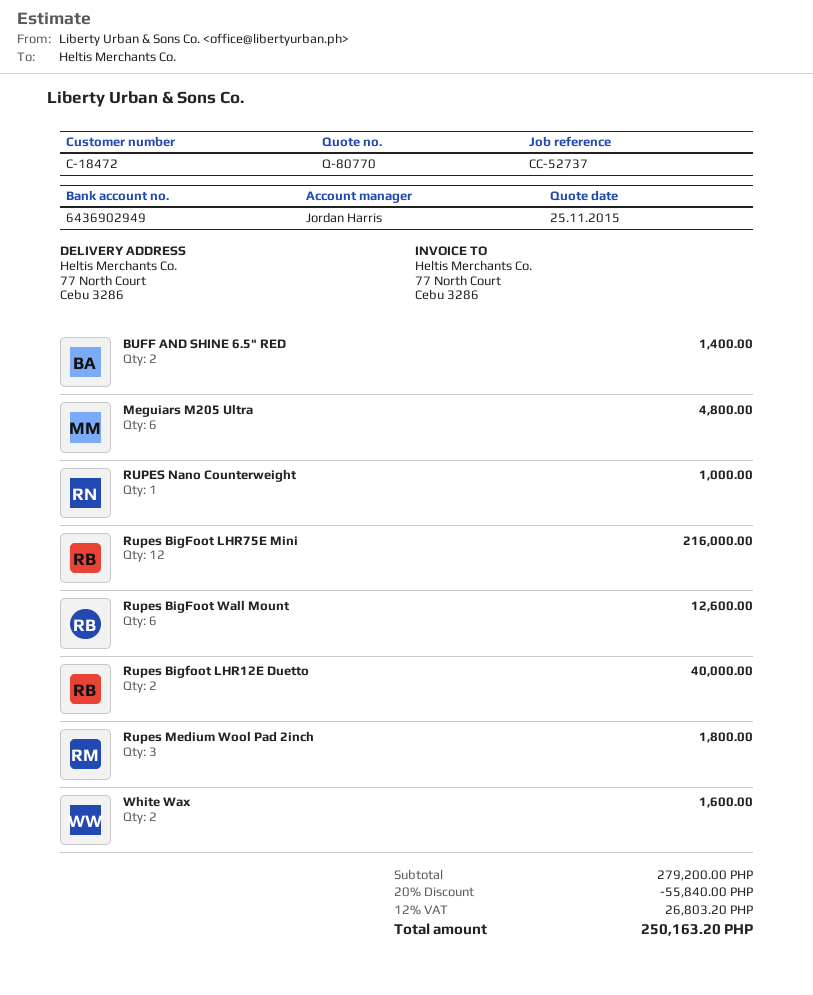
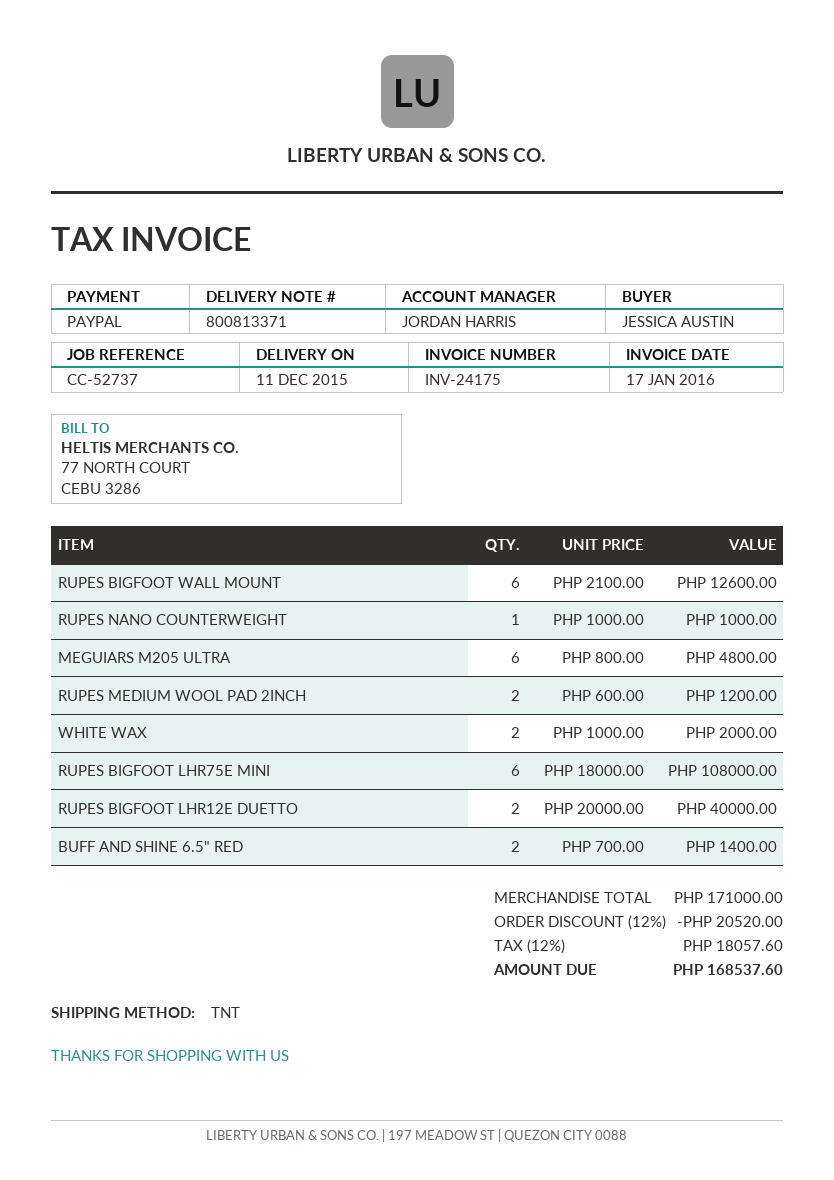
Rupes BigFoot LHR75E Mini: 12 for 216000.00 -> 6 for 108000.00
Rupes Medium Wool Pad 2inch: 3 for 1800.00 -> 2 for 1200.00
White Wax: 2 for 1600.00 -> 2 for 2000.00
subtotal: 279200.00 -> 171000.00
discount: 20% = 55840.00 -> 12% = 20520.00
tax: 12% = 26803.20 -> 12% = 18057.60
total: 250163.20 -> 168537.60

